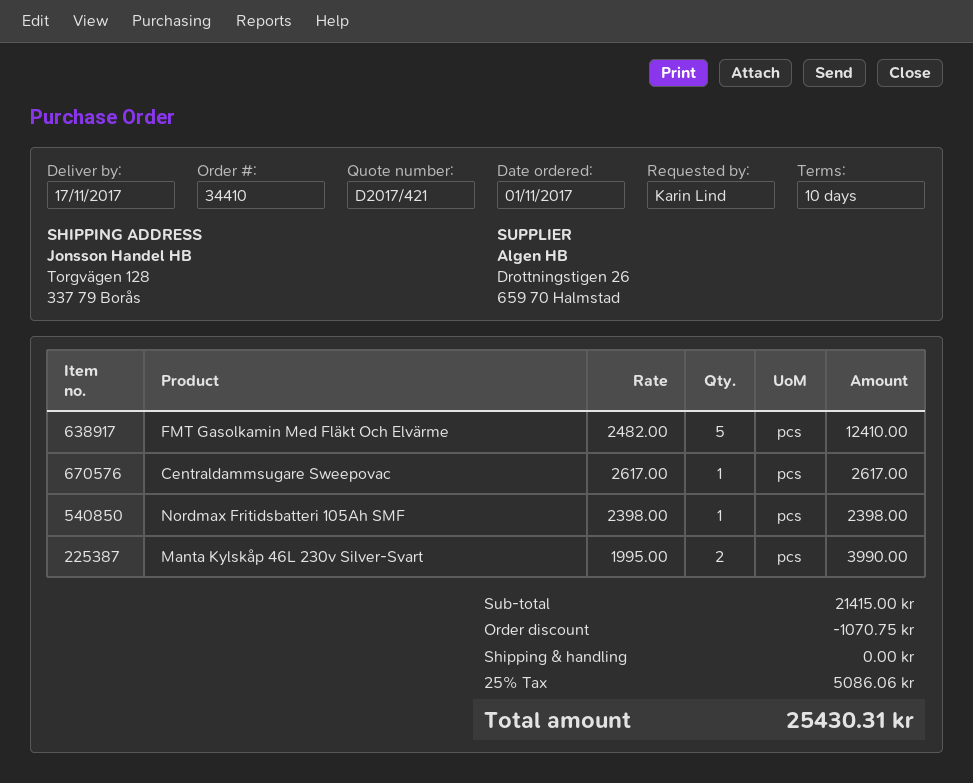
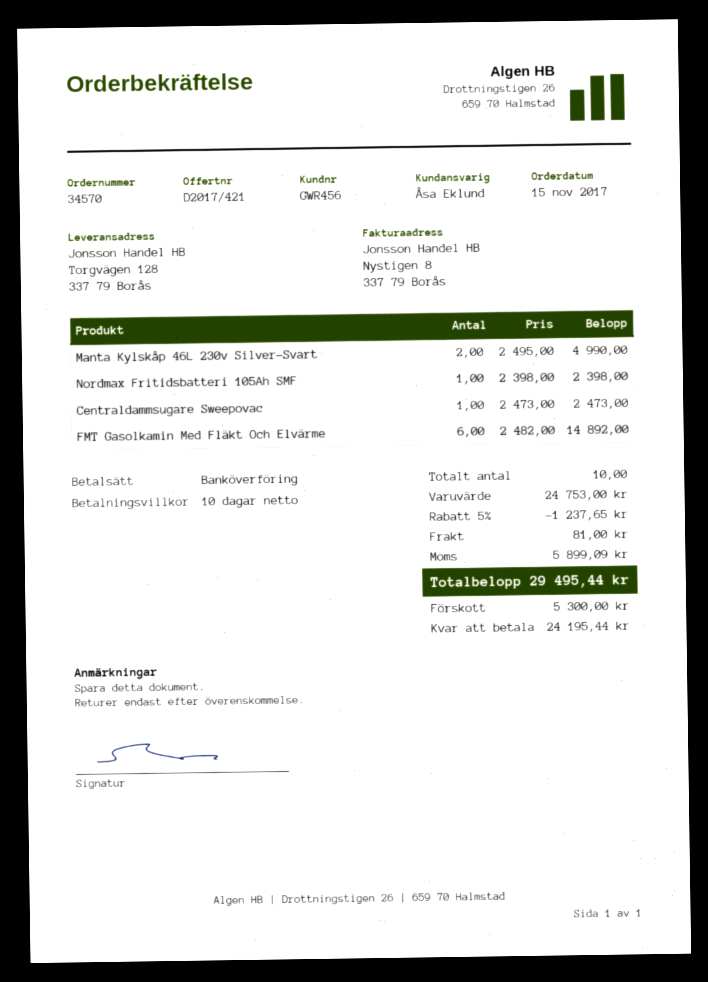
order number: 34410 -> 34570
order date: 2017-11-01 -> 2017-11-15
FMT Gasolkamin Med Fläkt Och Elvärme: 5 x 2482.00 = 12410.00 -> 6 x 2482.00 = 14892.00
Centraldammsugare Sweepovac: 1 x 2617.00 = 2617.00 -> 1 x 2473.00 = 2473.00
Manta Kylskåp 46L 230v Silver-Svart: 2 x 1995.00 = 3990.00 -> 2 x 2495.00 = 4990.00
subtotal: 21415.00 -> 24753.00
discount: 1070.75 -> 1237.65
shipping: 0.00 -> 81.00
tax: 5086.06 -> 5899.09
total: 25430.31 -> 29495.44

